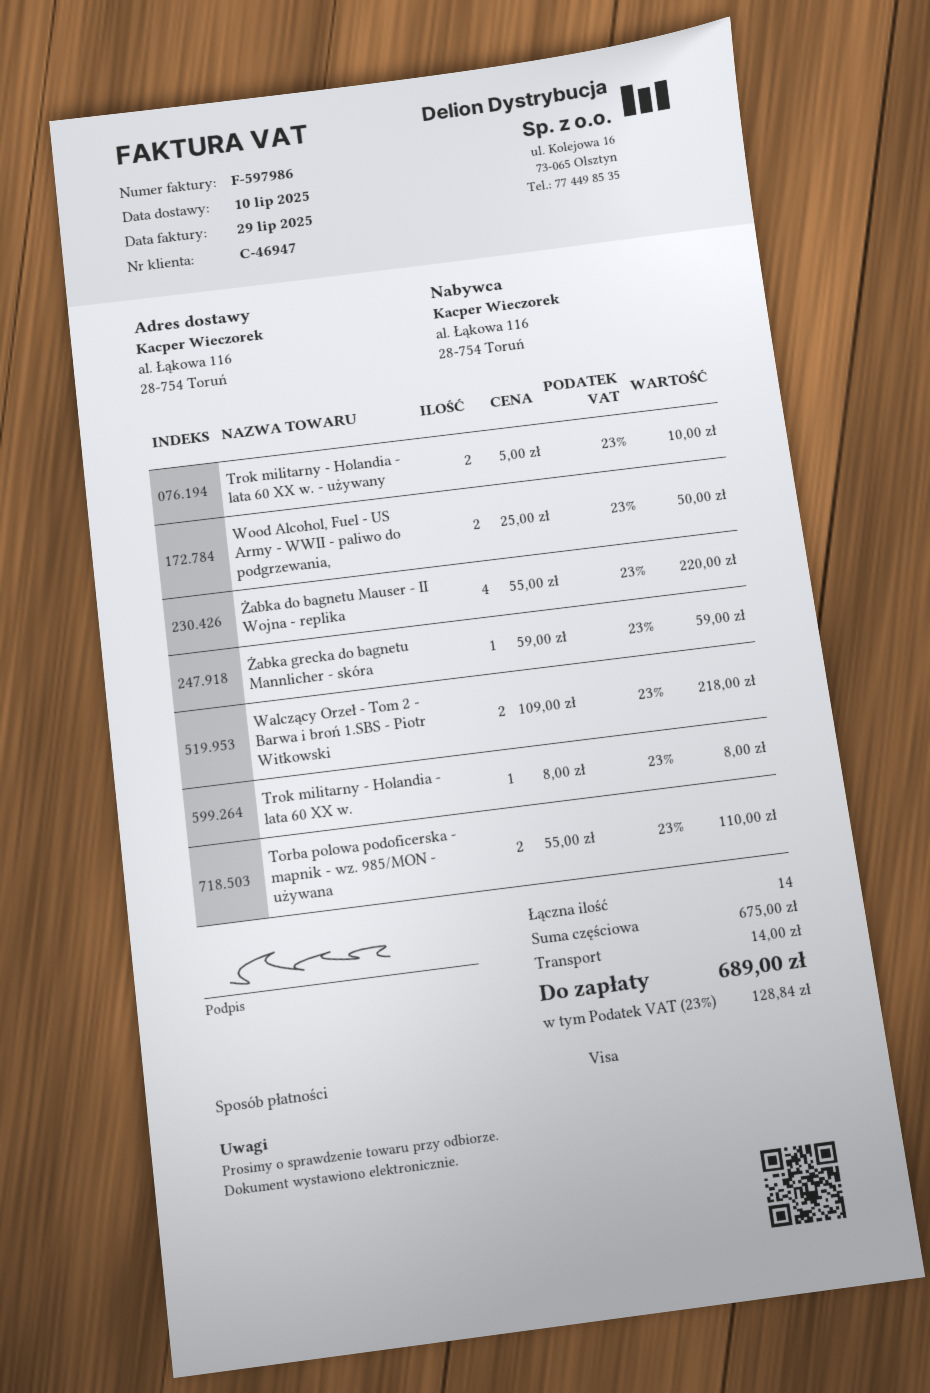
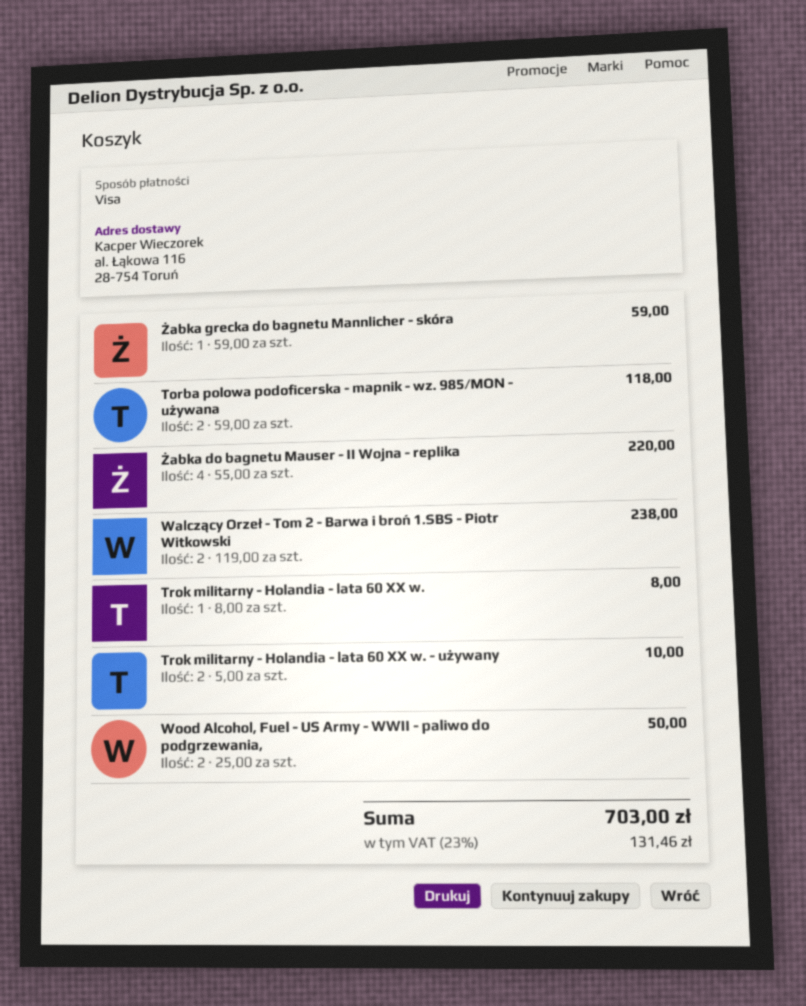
Walczący Orzeł - Tom 2 - Barwa i broń 1.SBS - Piotr Witkowski: 2 x 109.00 = 218.00 -> 2 x 119.00 = 238.00
Torba polowa podoficerska - mapnik - wz. 985/MON - używana: 2 x 55.00 = 110.00 -> 2 x 59.00 = 118.00
shipping: 14.00 -> none
tax: 23% = 128.84 -> 23% = 131.46
total: 689.00 -> 703.00

